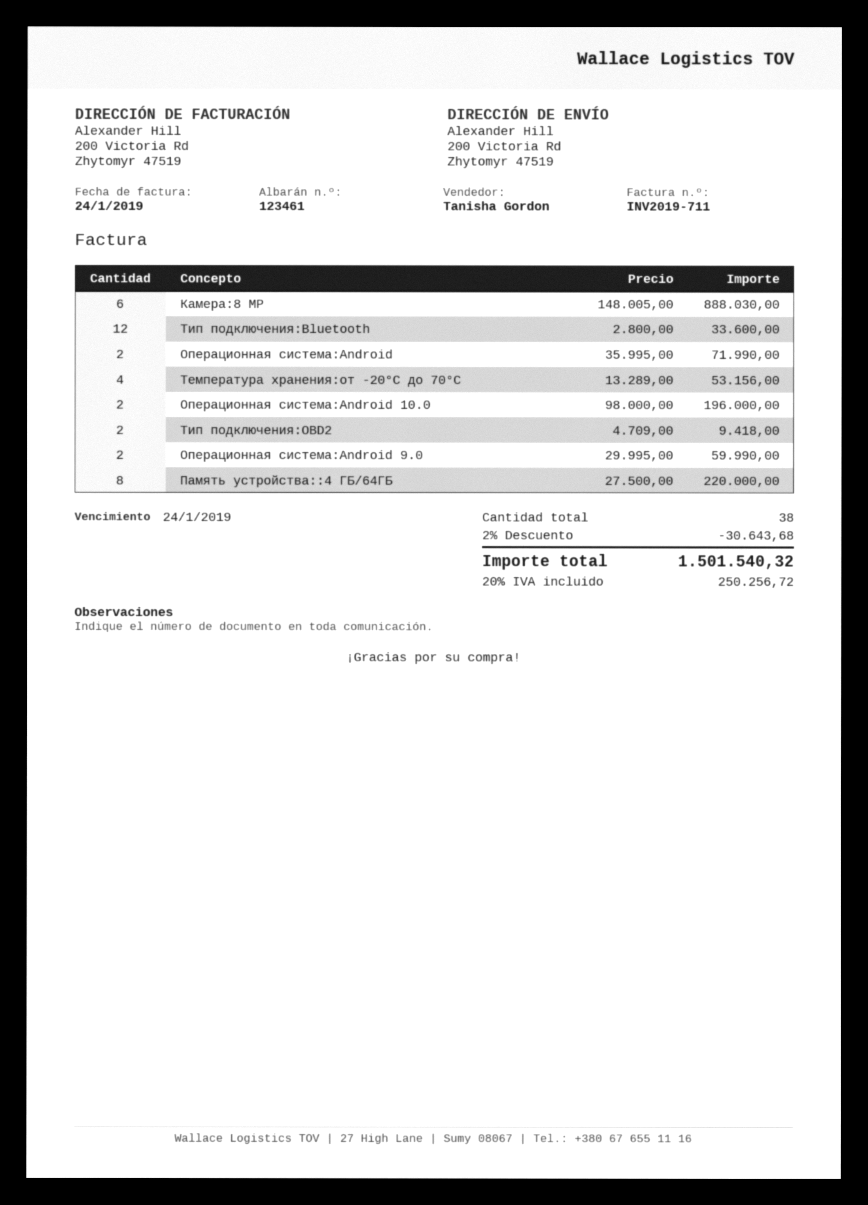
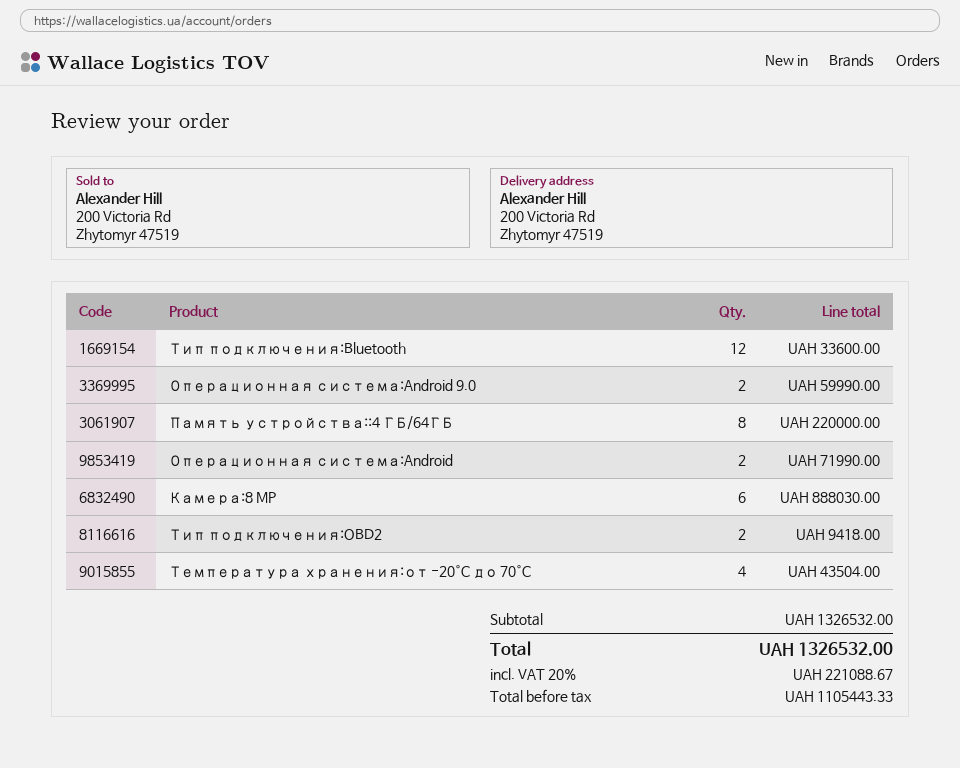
Температура хранения:от -20°C до 70°C: 4 for 53156.00 -> 4 for 43504.00
Операционная система:Android 10.0: 2 for 196000.00 -> none
discount: 2% = 30643.68 -> none
tax: 20% = 250256.72 -> 20% = 221088.67
total: 1501540.32 -> 1326532.00

